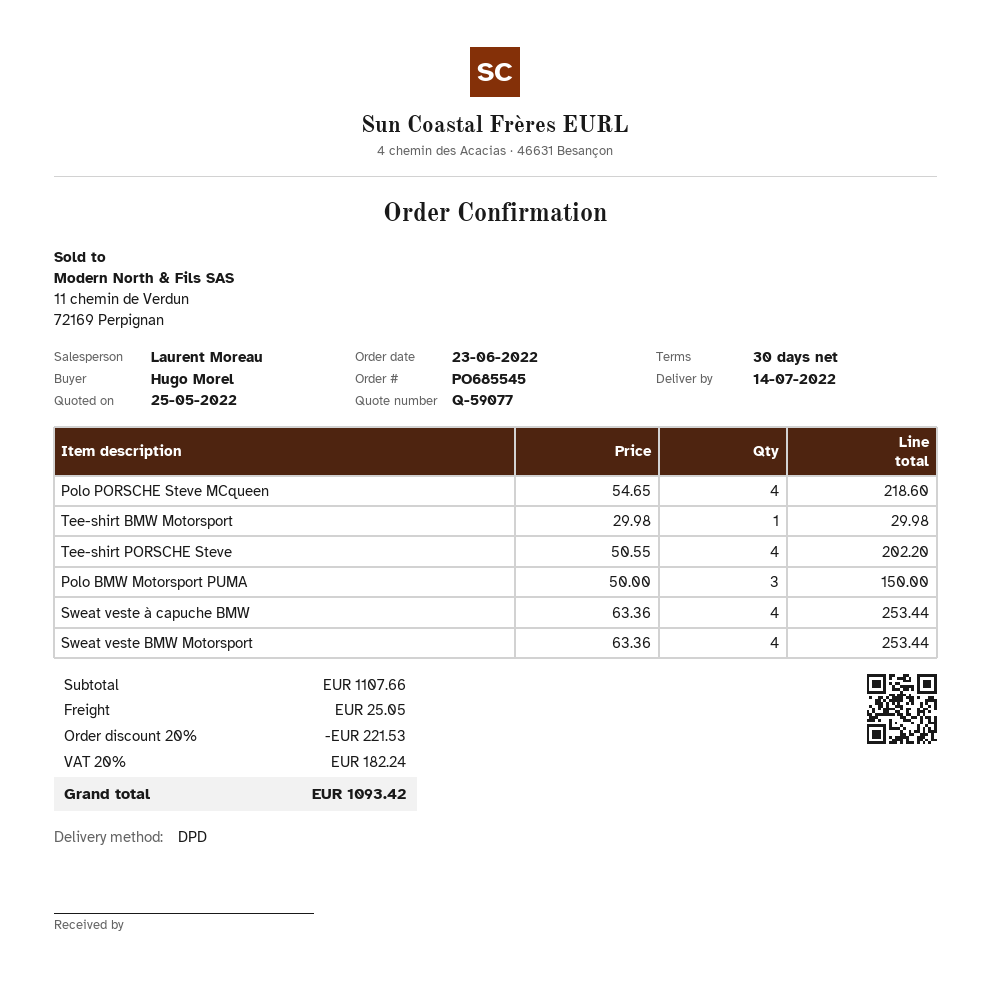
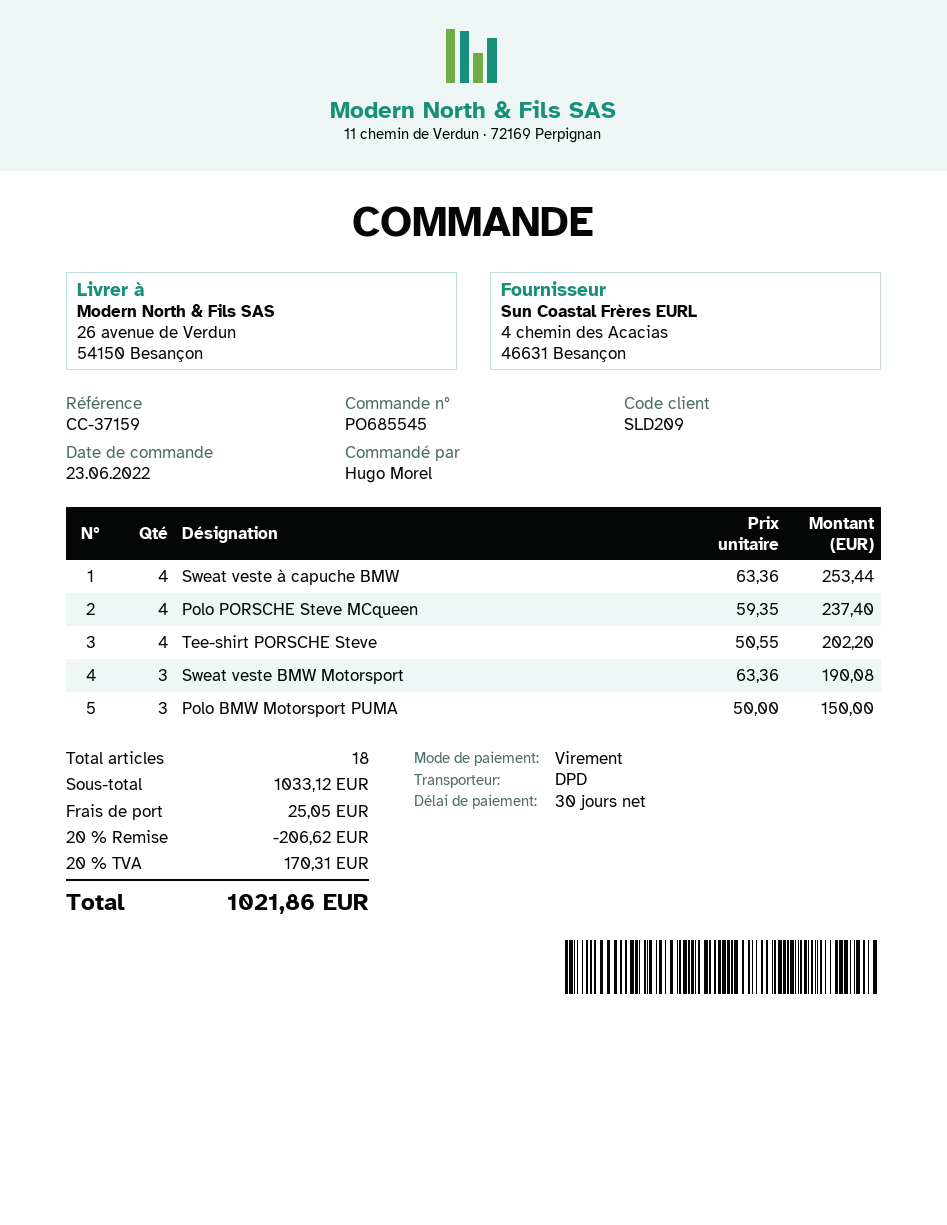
Polo PORSCHE Steve MCqueen: 4 x 54.65 = 218.60 -> 4 x 59.35 = 237.40
Tee-shirt BMW Motorsport: 1 x 29.98 = 29.98 -> none
Sweat veste BMW Motorsport: 4 x 63.36 = 253.44 -> 3 x 63.36 = 190.08
subtotal: 1107.66 -> 1033.12
discount: 20% = 221.53 -> 20% = 206.62
tax: 20% = 182.24 -> 20% = 170.31
total: 1093.42 -> 1021.86

